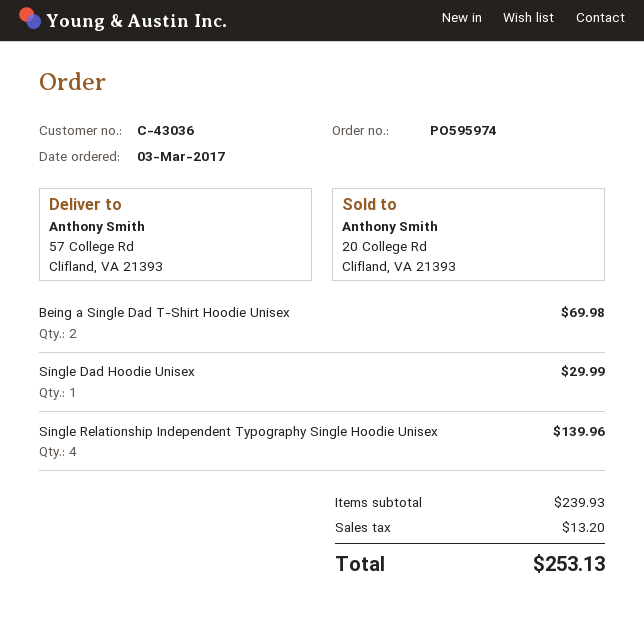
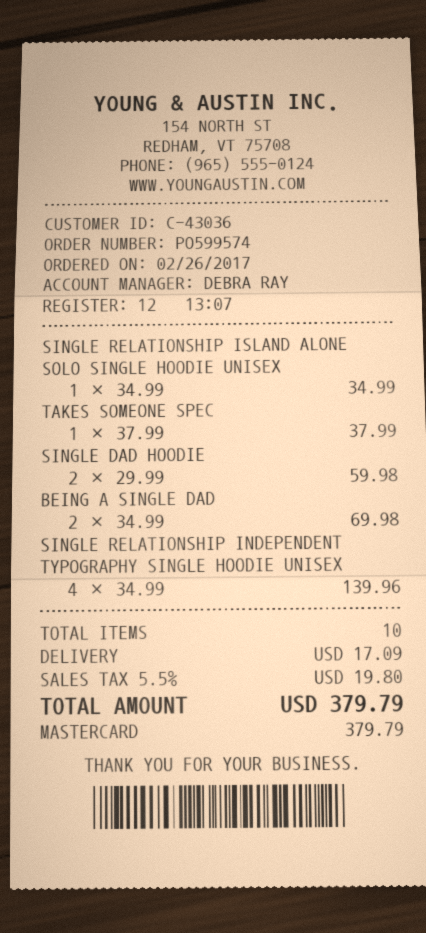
order number: PO595974 -> PO599574
order date: 2017-03-03 -> 2017-02-26
Single Dad Hoodie Unisex: 1 for 29.99 -> 2 for 59.98
SINGLE RELATIONSHIP ISLAND ALONE SOLO SINGLE HOODIE UNISEX: none -> 1 for 34.99
TAKES SOMEONE SPEC: none -> 1 for 37.99
shipping: none -> 17.09
tax: 13.20 -> 19.80
total: 253.13 -> 379.79

